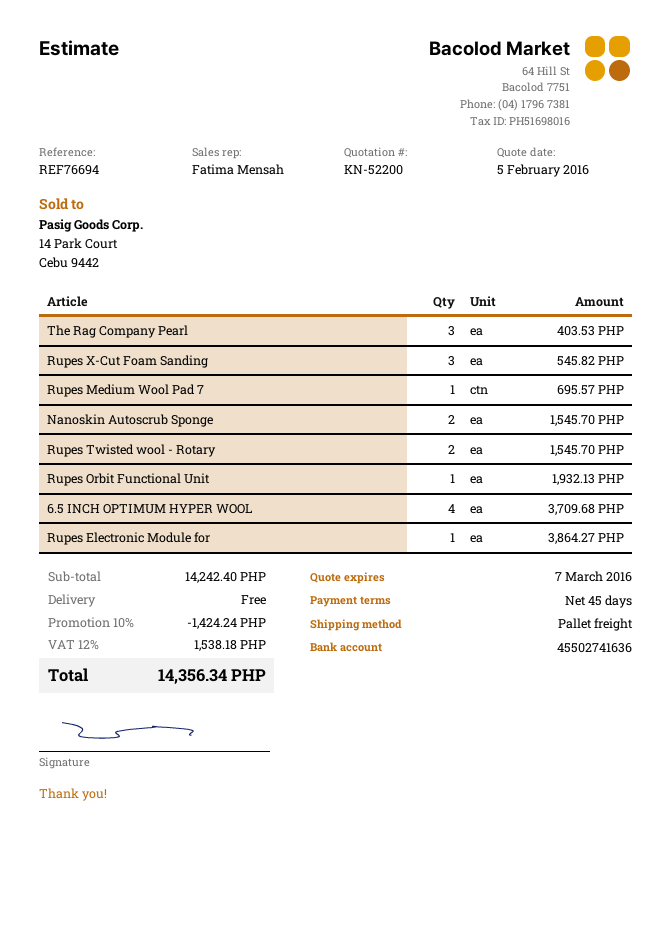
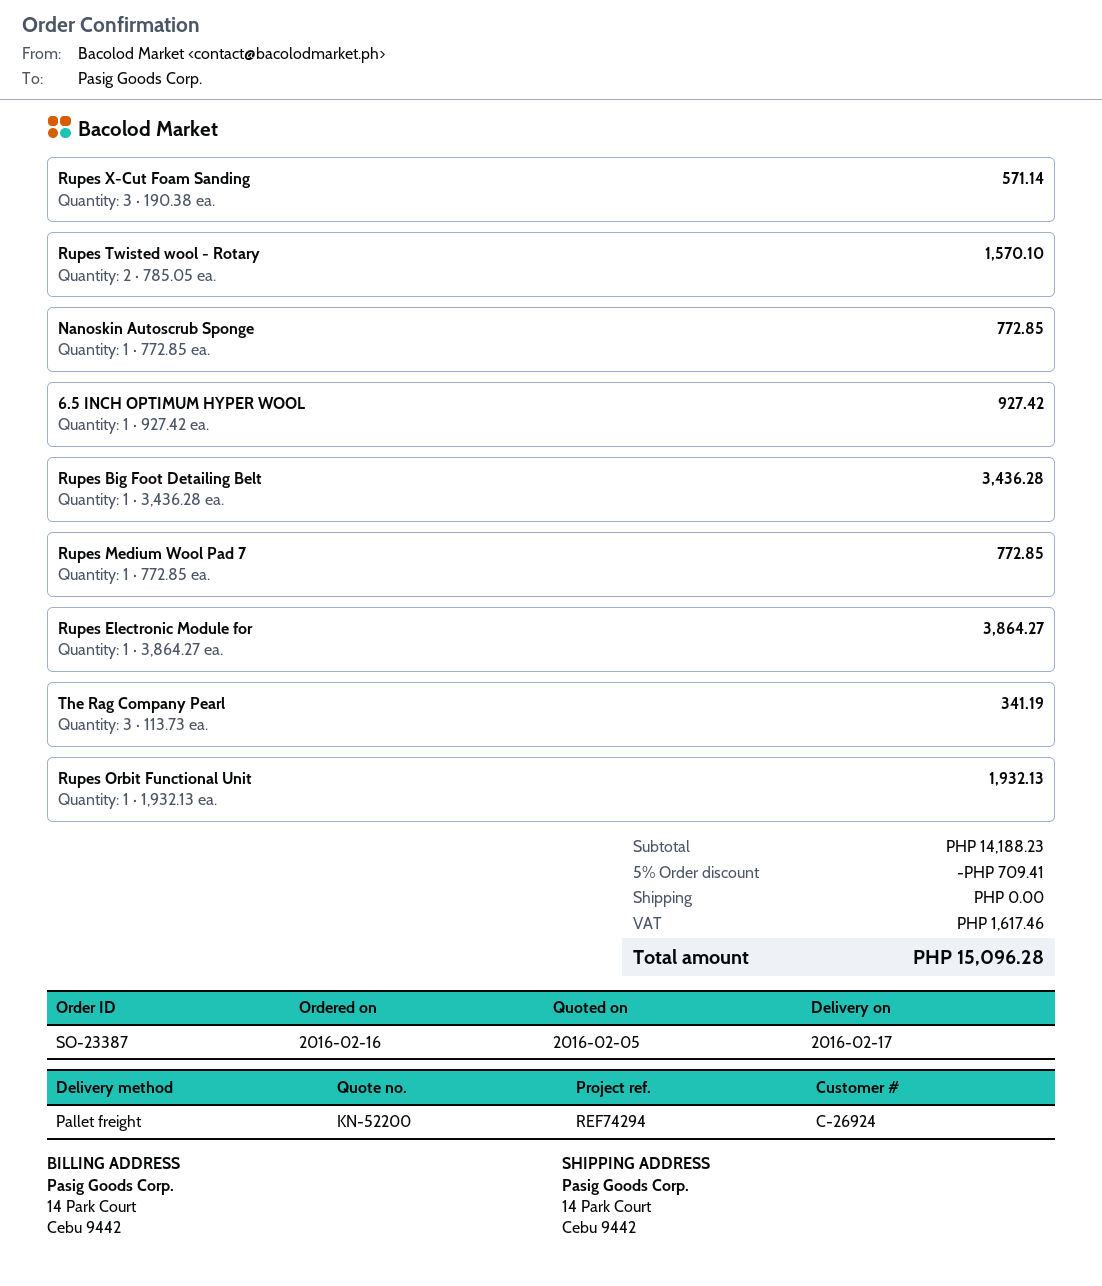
reference: REF76694 -> REF74294
The Rag Company Pearl: 3 for 403.53 -> 3 for 341.19
Rupes X-Cut Foam Sanding: 3 for 545.82 -> 3 for 571.14
Rupes Medium Wool Pad 7: 1 for 695.57 -> 1 for 772.85
Nanoskin Autoscrub Sponge: 2 for 1545.70 -> 1 for 772.85
Rupes Twisted wool - Rotary: 2 for 1545.70 -> 2 for 1570.10
6.5 INCH OPTIMUM HYPER WOOL: 4 for 3709.68 -> 1 for 927.42
Rupes Big Foot Detailing Belt: none -> 1 for 3436.28
subtotal: 14242.40 -> 14188.23
discount: 10% = 1424.24 -> 5% = 709.41
tax: 1538.18 -> 1617.46
total: 14356.34 -> 15096.28

